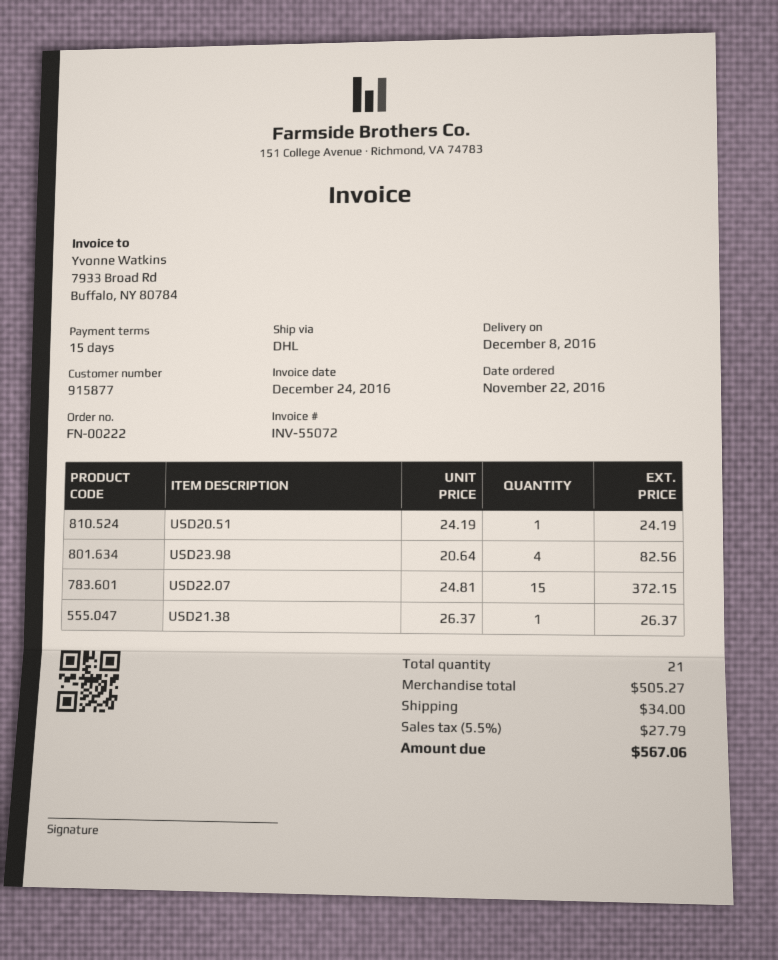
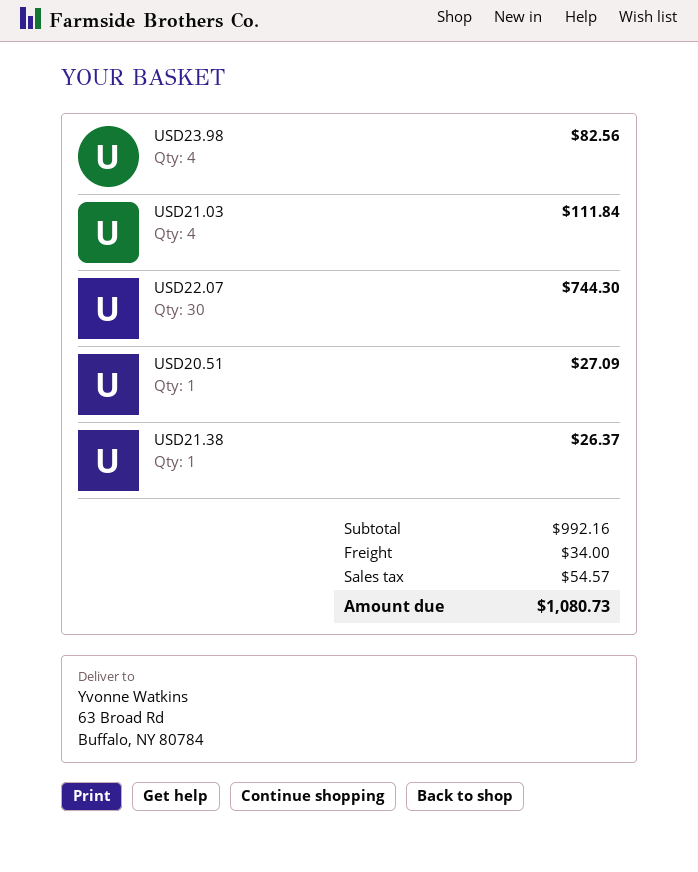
USD20.51: 1 for 24.19 -> 1 for 27.09
USD22.07: 15 for 372.15 -> 30 for 744.30
USD21.03: none -> 4 for 111.84
subtotal: 505.27 -> 992.16
tax: 27.79 -> 54.57
total: 567.06 -> 1080.73

